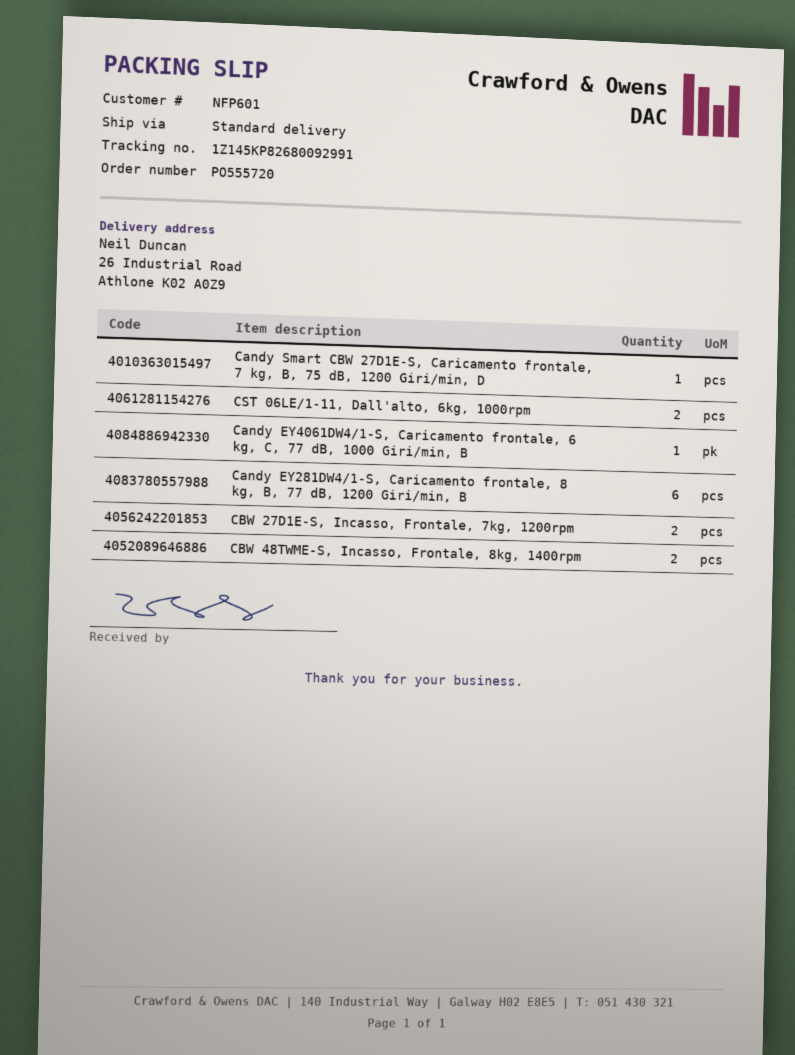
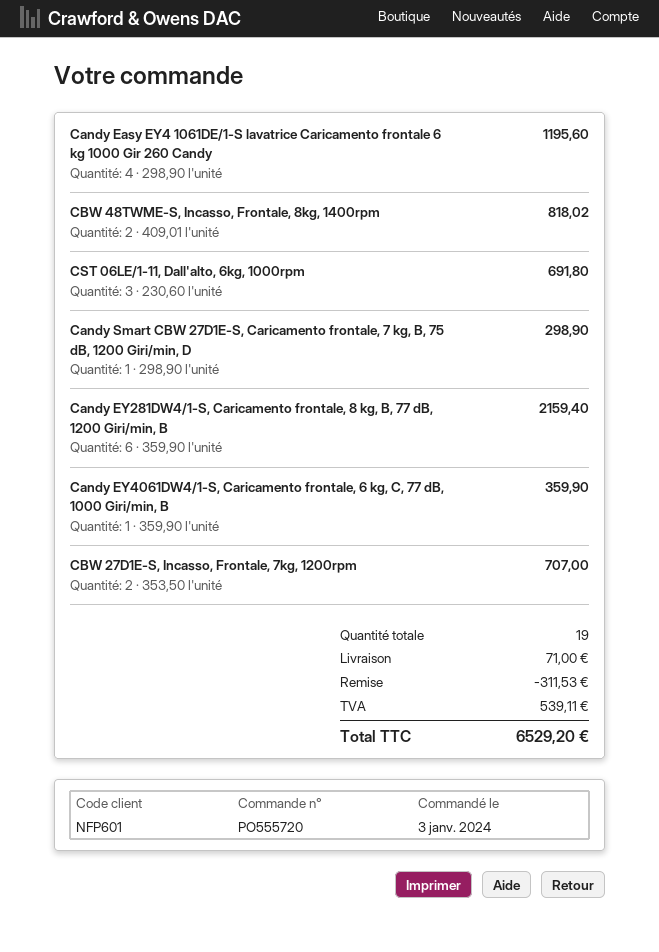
CST 06LE/1-11, Dall'alto, 6kg, 1000rpm: 2 -> 3
Candy Easy EY4 1061DE/1-S lavatrice Caricamento frontale 6 kg 1000 Gir 260 Candy: none -> 4

